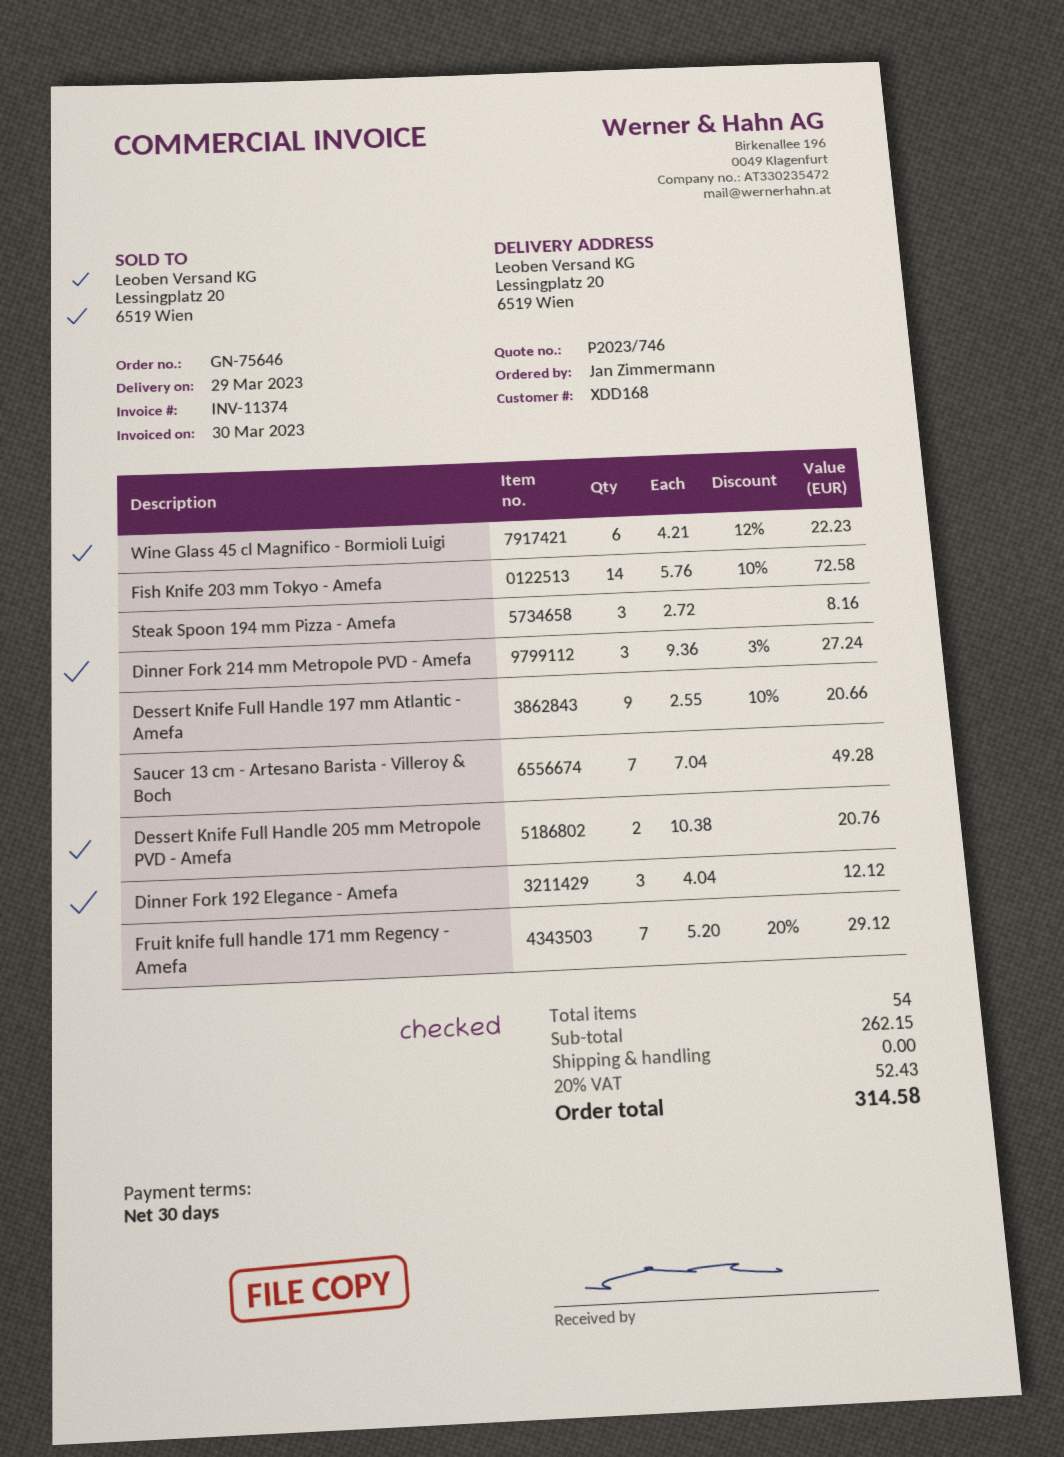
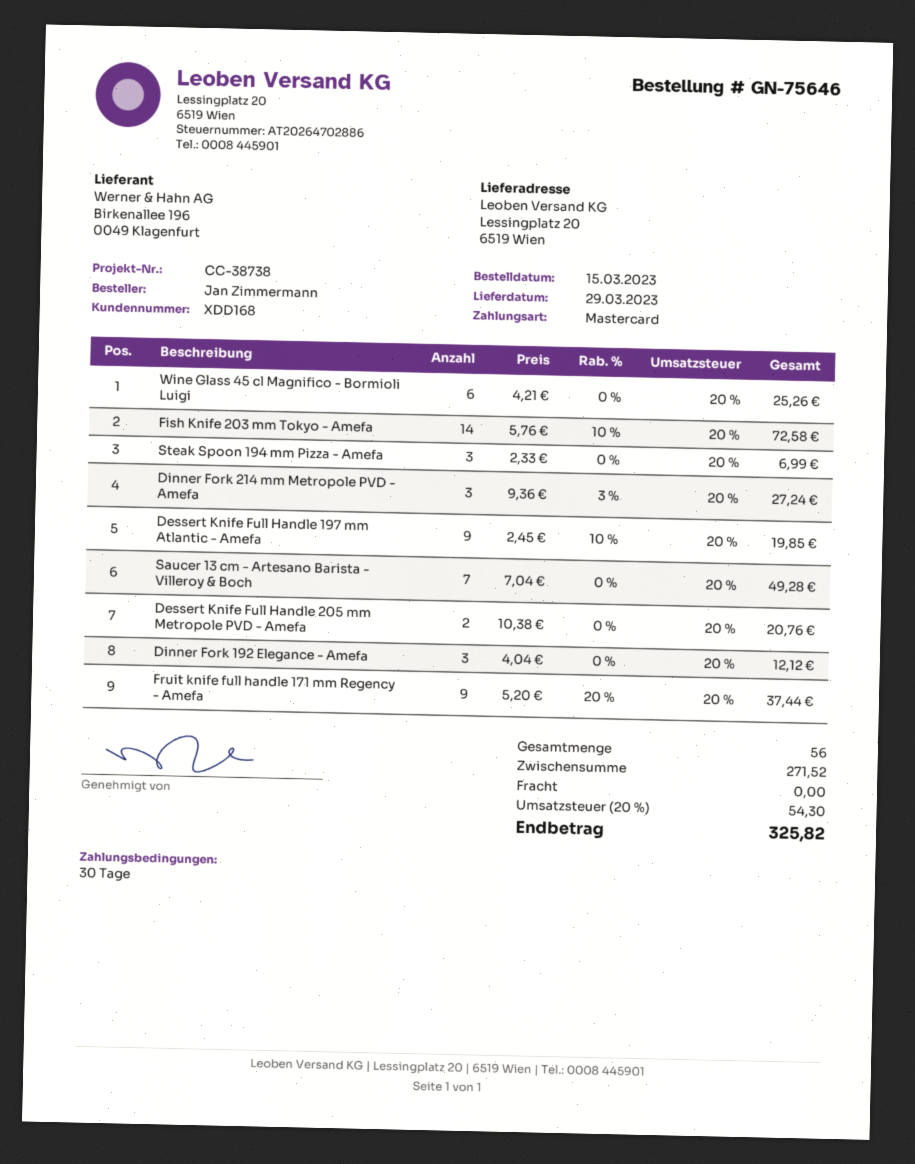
Wine Glass 45 cl Magnifico - Bormioli Luigi: 6 x 4.21 - 12% = 22.23 -> 6 x 4.21 = 25.26
Steak Spoon 194 mm Pizza - Amefa: 3 x 2.72 = 8.16 -> 3 x 2.33 = 6.99
Dessert Knife Full Handle 197 mm Atlantic - Amefa: 9 x 2.55 - 10% = 20.66 -> 9 x 2.45 - 10% = 19.85
Fruit knife full handle 171 mm Regency - Amefa: 7 x 5.20 - 20% = 29.12 -> 9 x 5.20 - 20% = 37.44
total quantity: 54 -> 56
subtotal: 262.15 -> 271.52
tax: 20% = 52.43 -> 20% = 54.30
total: 314.58 -> 325.82

